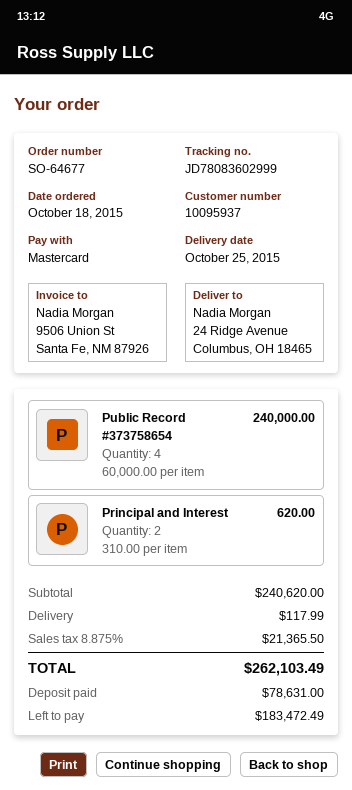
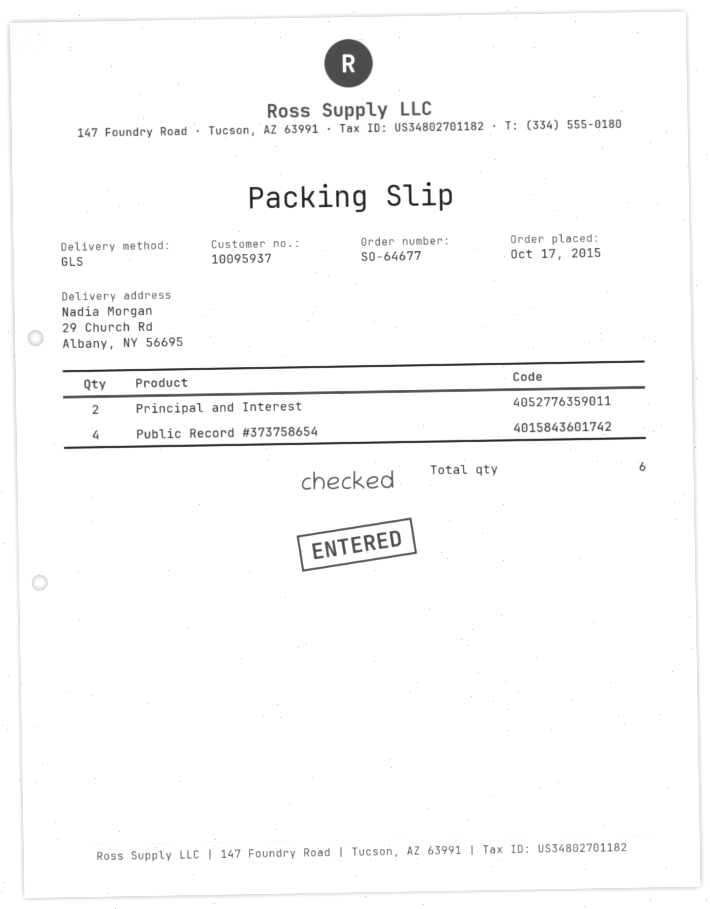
order date: 2015-10-18 -> 2015-10-17
ship to: 24 Ridge Avenue, Columbus, OH 18465 -> 29 Church Rd, Albany, NY 56695

